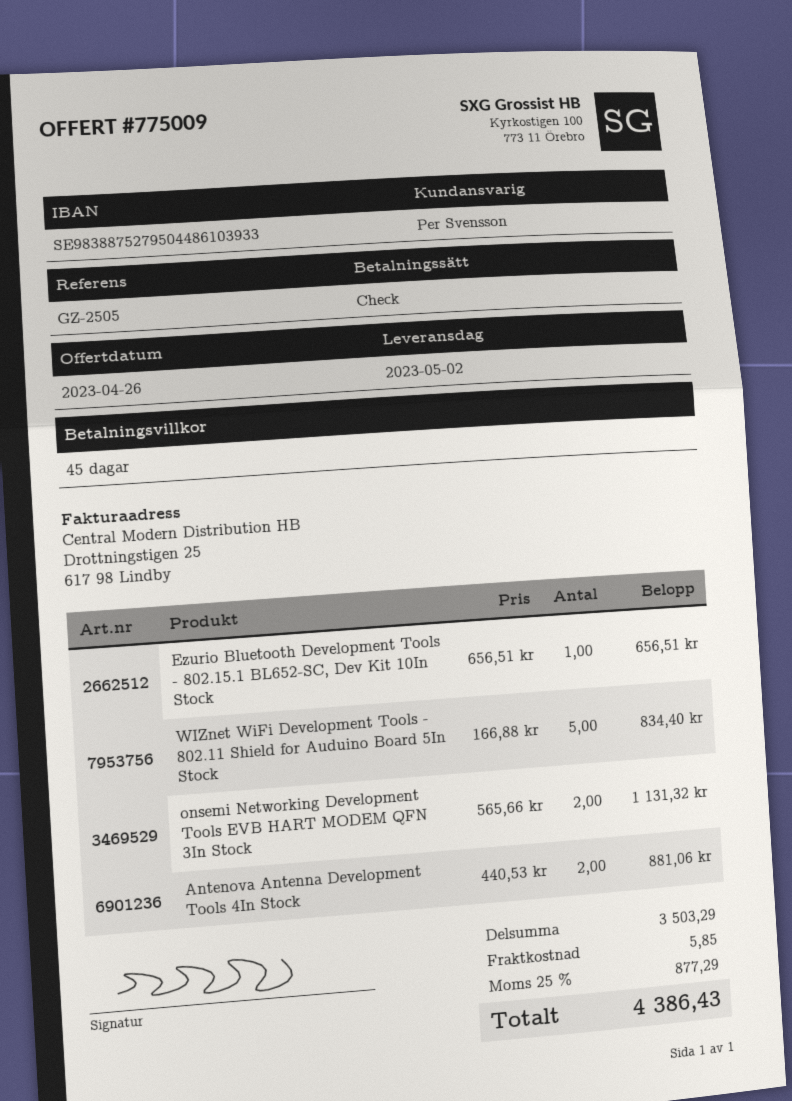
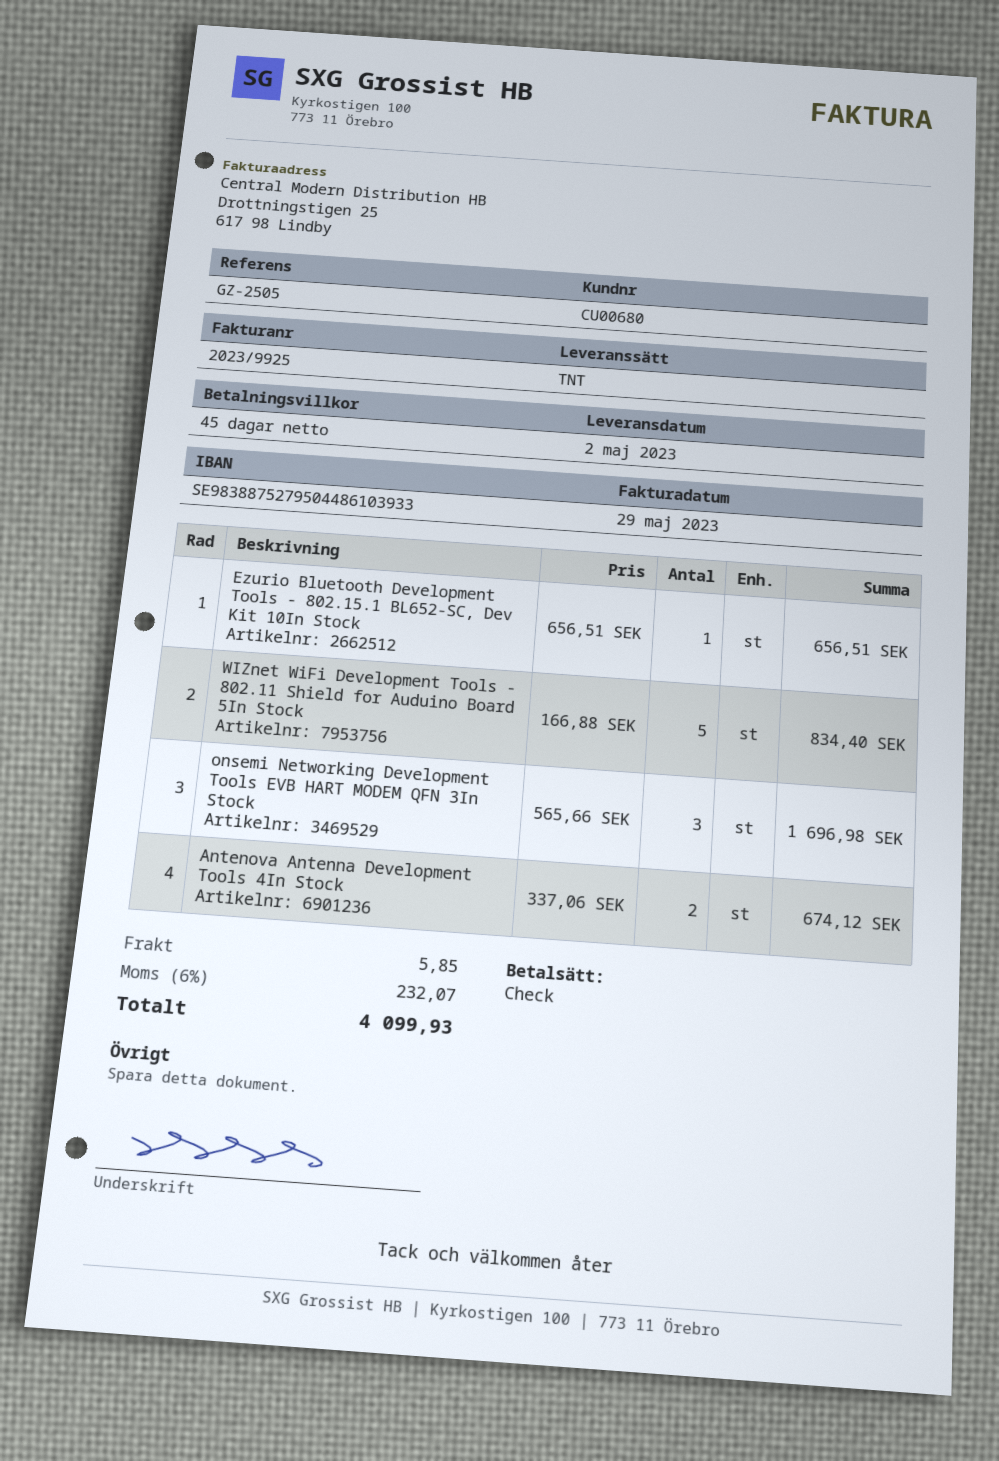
onsemi Networking Development Tools EVB HART MODEM QFN 3In Stock: 2 x 565.66 = 1131.32 -> 3 x 565.66 = 1696.98
Antenova Antenna Development Tools 4In Stock: 2 x 440.53 = 881.06 -> 2 x 337.06 = 674.12
tax: 25% = 877.29 -> 6% = 232.07
total: 4386.43 -> 4099.93

